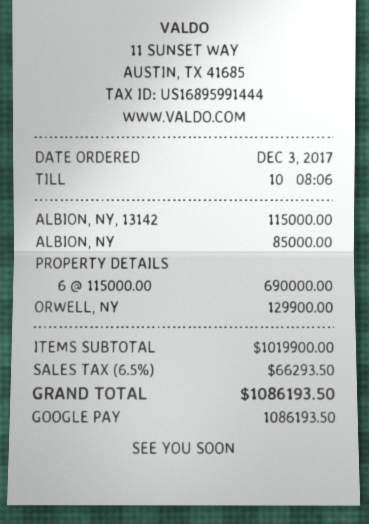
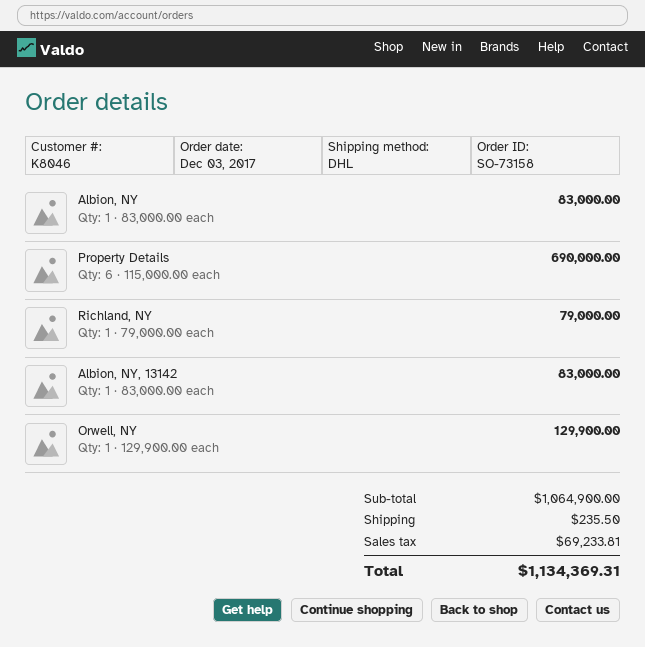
ALBION, NY, 13142: 1 x 115000.00 = 115000.00 -> 1 x 83000.00 = 83000.00
ALBION, NY: 1 x 85000.00 = 85000.00 -> 1 x 83000.00 = 83000.00
Richland, NY: none -> 1 x 79000.00 = 79000.00
subtotal: 1019900.00 -> 1064900.00
shipping: none -> 235.50
tax: 66293.50 -> 69233.81
total: 1086193.50 -> 1134369.31

